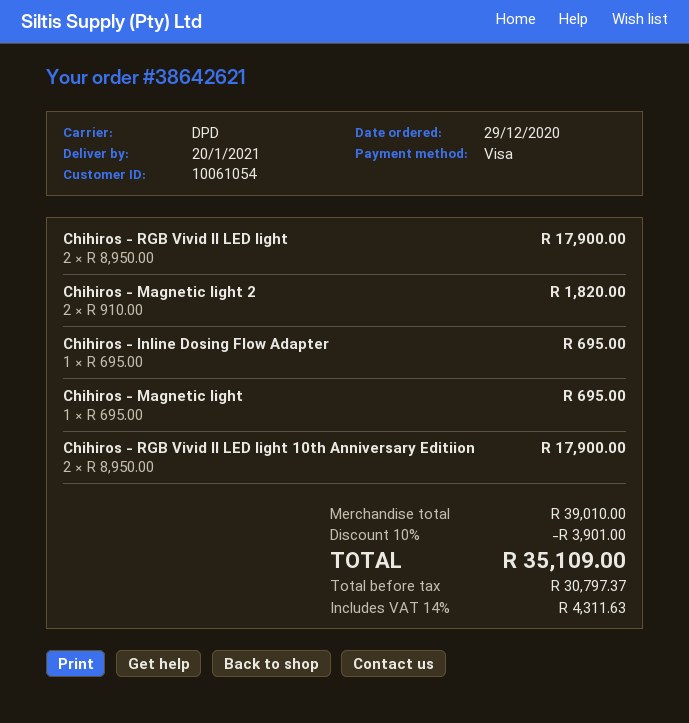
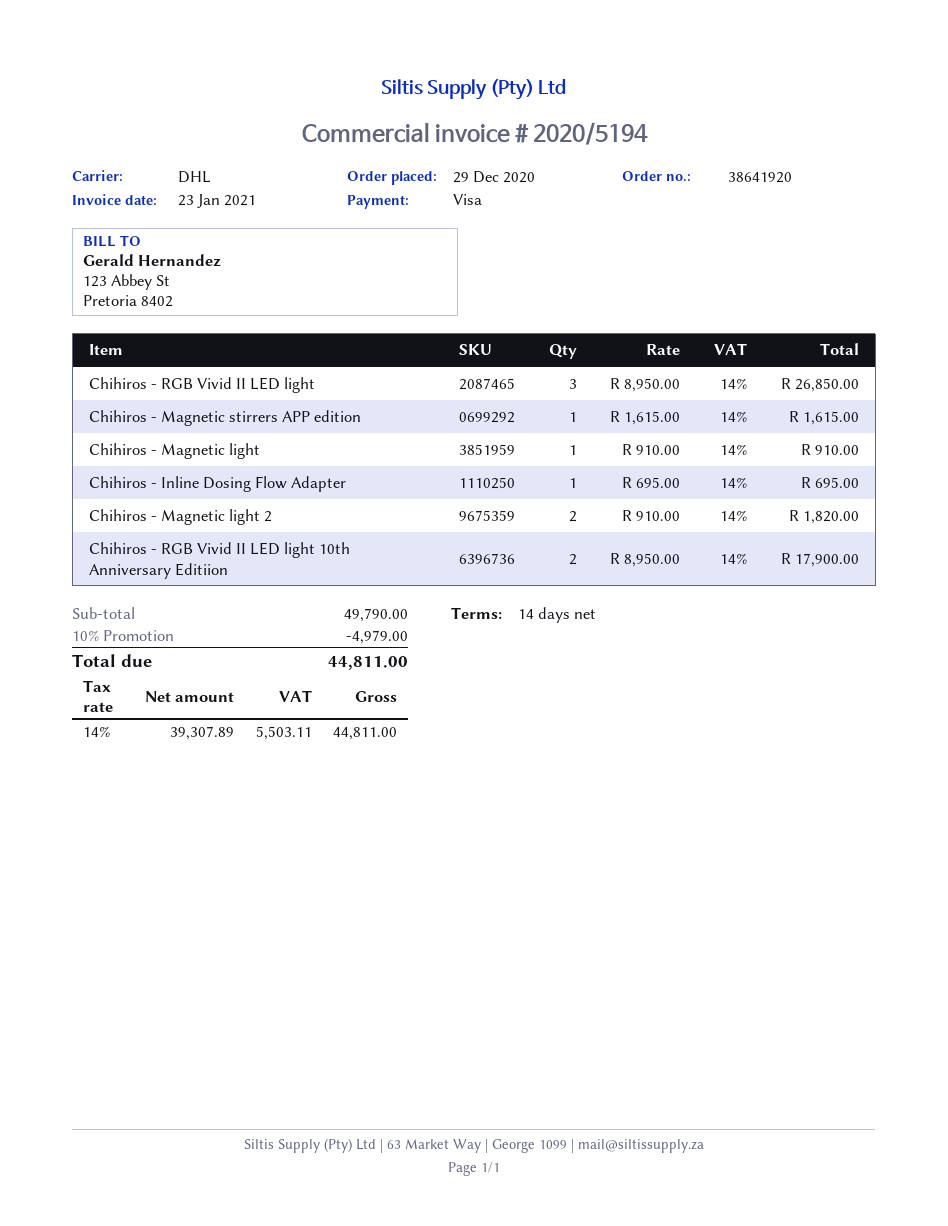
order number: 38642621 -> 38641920
shipping method: DPD -> DHL
Chihiros - RGB Vivid II LED light: 2 x 8950.00 = 17900.00 -> 3 x 8950.00 = 26850.00
Chihiros - Magnetic light: 1 x 695.00 = 695.00 -> 1 x 910.00 = 910.00
Chihiros - Magnetic stirrers APP edition: none -> 1 x 1615.00 = 1615.00
subtotal: 39010.00 -> 49790.00
discount: 10% = 3901.00 -> 10% = 4979.00
net: 30797.37 -> 39307.89
tax: 14% = 4311.63 -> 14% = 5503.11
total: 35109.00 -> 44811.00

